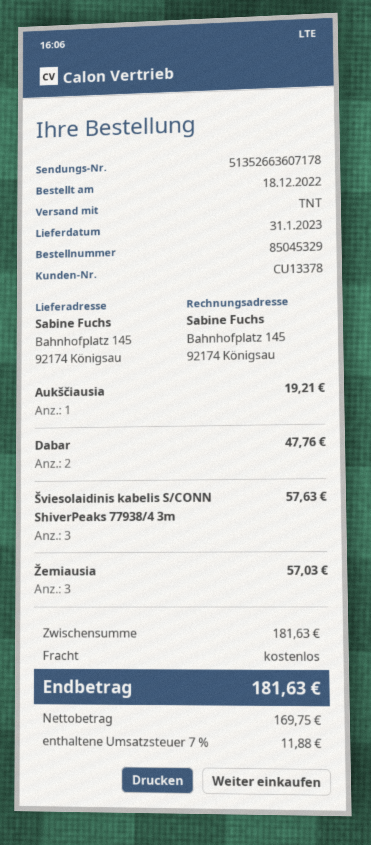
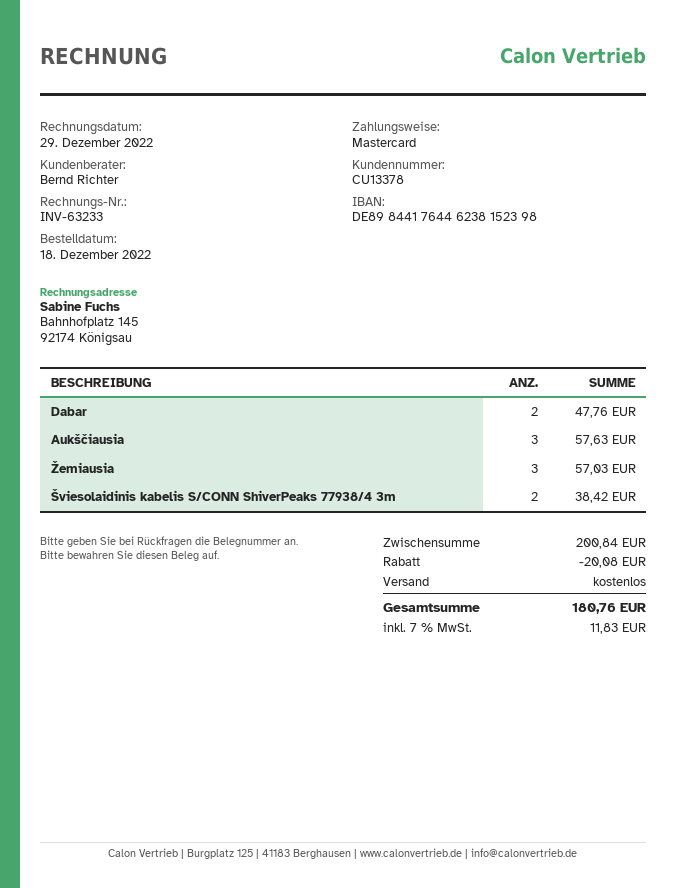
Aukščiausia: 1 for 19.21 -> 3 for 57.63
Šviesolaidinis kabelis S/CONN ShiverPeaks 77938/4 3m: 3 for 57.63 -> 2 for 38.42
subtotal: 181.63 -> 200.84
discount: none -> 20.08
tax: 7% = 11.88 -> 7% = 11.83
total: 181.63 -> 180.76

